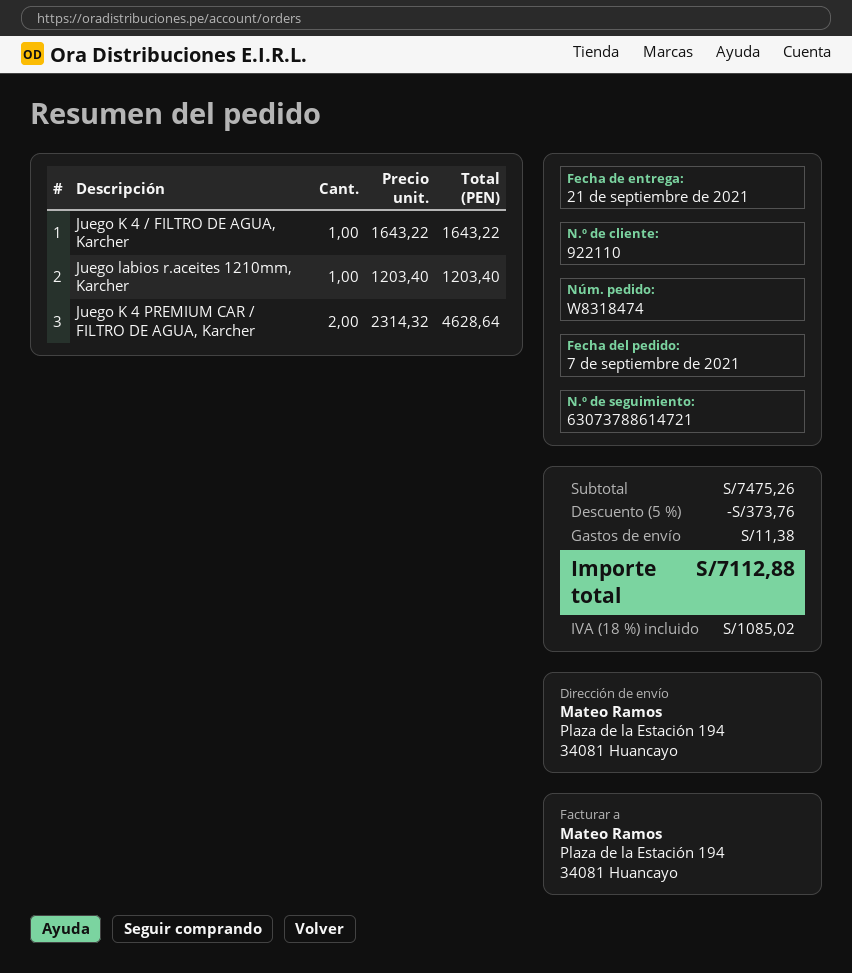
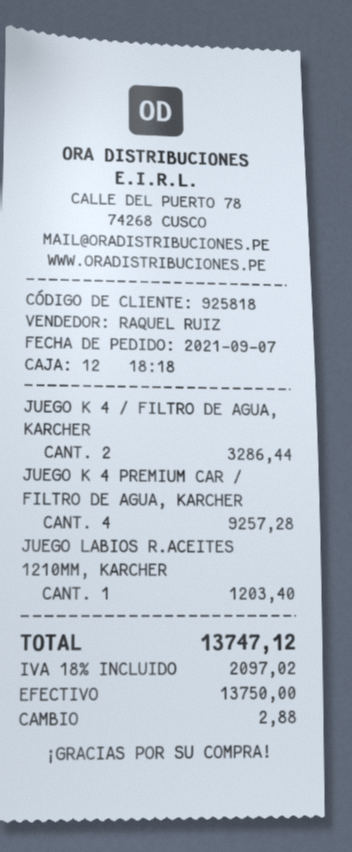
customer number: 922110 -> 925818
Juego K 4 / FILTRO DE AGUA, Karcher: 1 for 1643.22 -> 2 for 3286.44
Juego K 4 PREMIUM CAR / FILTRO DE AGUA, Karcher: 2 for 4628.64 -> 4 for 9257.28
discount: 5% = 373.76 -> none
shipping: 11.38 -> none
tax: 18% = 1085.02 -> 18% = 2097.02
total: 7112.88 -> 13747.12

